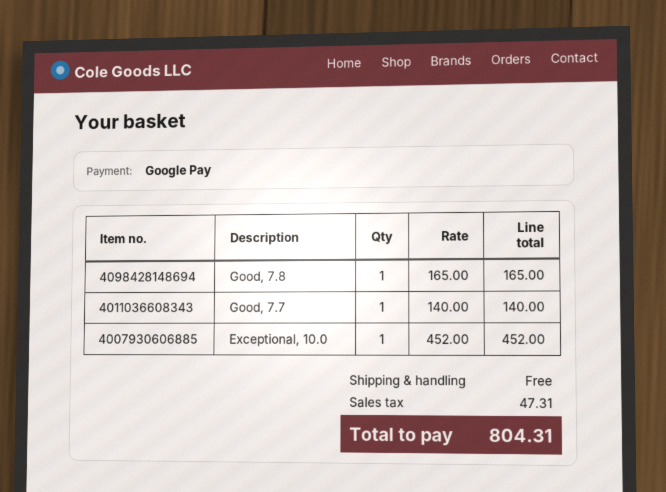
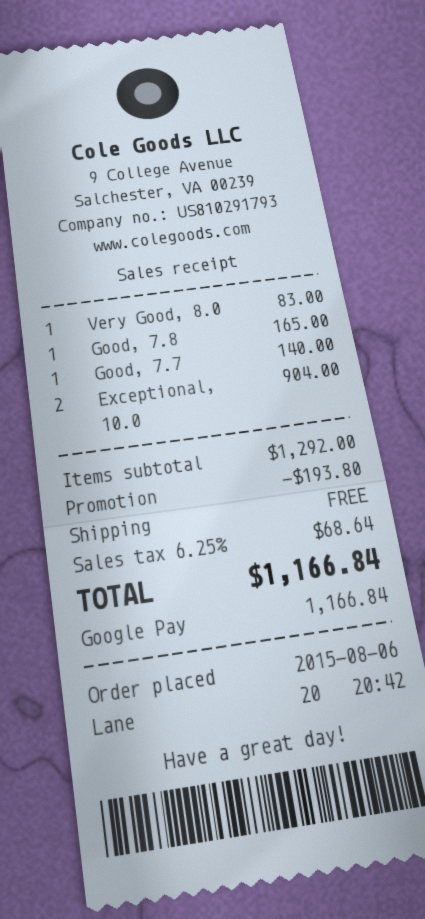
Exceptional, 10.0: 1 for 452.00 -> 2 for 904.00
Very Good, 8.0: none -> 1 for 83.00
discount: none -> 193.80
tax: 47.31 -> 68.64
total: 804.31 -> 1166.84

